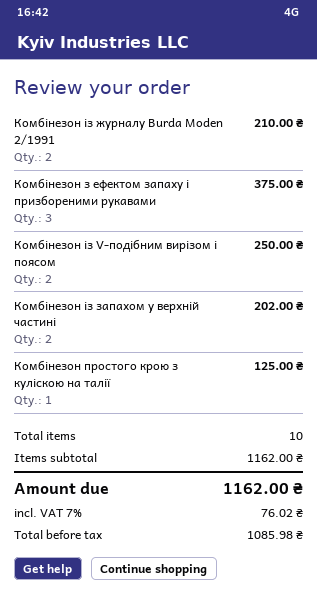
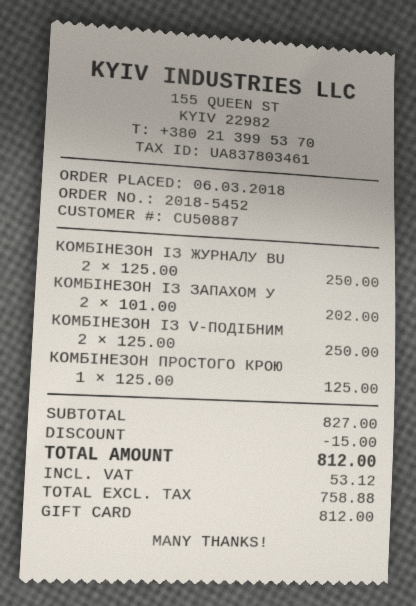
Комбінезон із журналу Burda Moden 2/1991: 2 for 210.00 -> 2 for 250.00
Комбінезон з ефектом запаху і призбореними рукавами: 3 for 375.00 -> none
subtotal: 1162.00 -> 827.00
discount: none -> 15.00
net: 1085.98 -> 758.88
tax: 76.02 -> 53.12
total: 1162.00 -> 812.00

